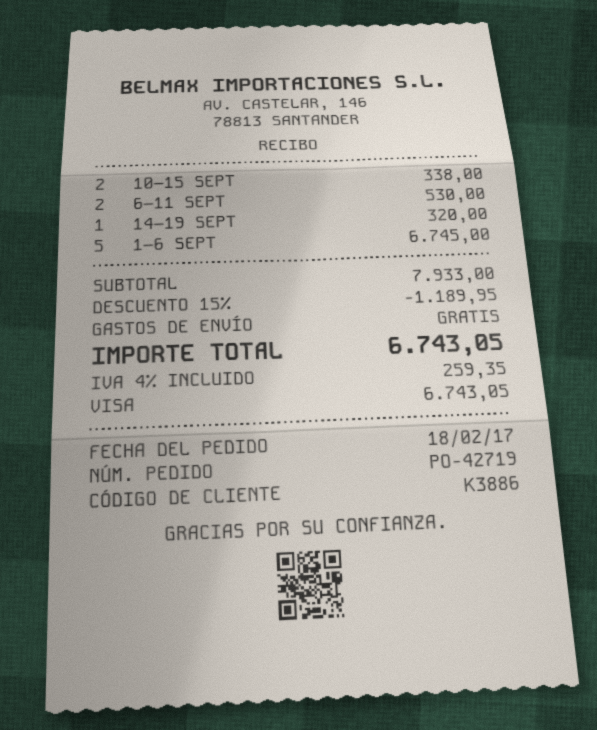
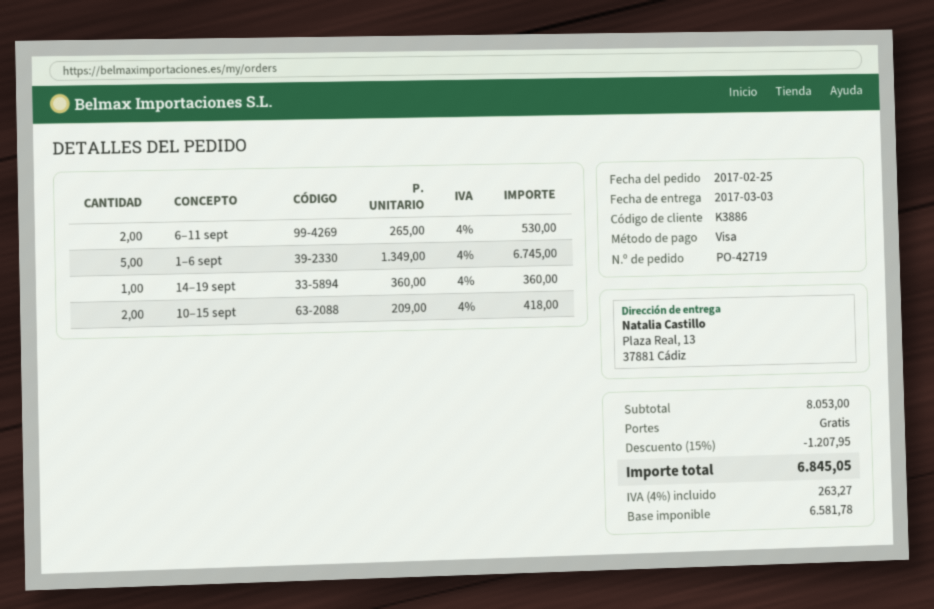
order date: 2017-02-18 -> 2017-02-25
10–15 SEPT: 2 for 338.00 -> 2 for 418.00
14–19 SEPT: 1 for 320.00 -> 1 for 360.00
subtotal: 7933.00 -> 8053.00
discount: 15% = 1189.95 -> 15% = 1207.95
tax: 4% = 259.35 -> 4% = 263.27
total: 6743.05 -> 6845.05

